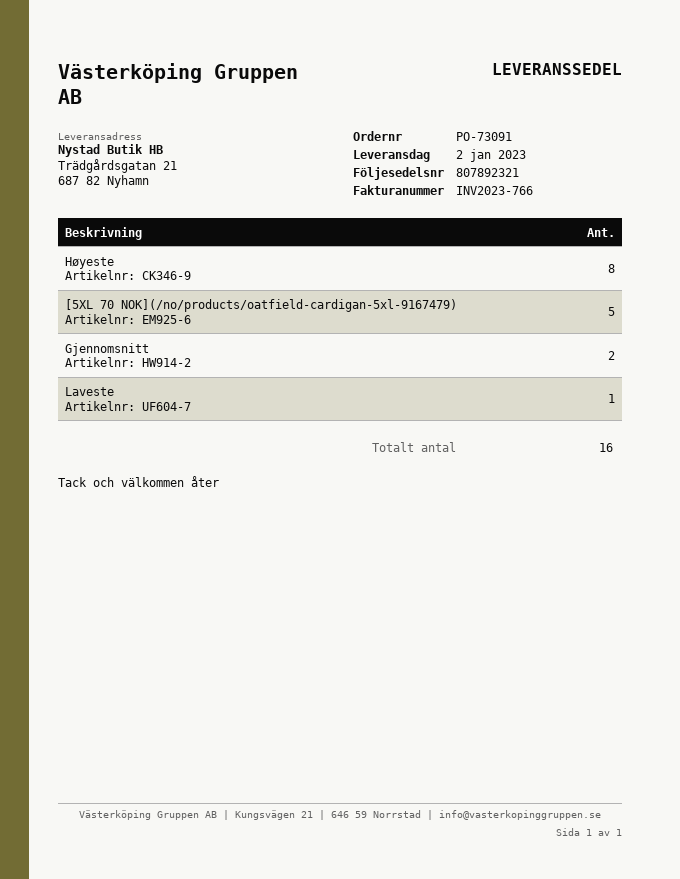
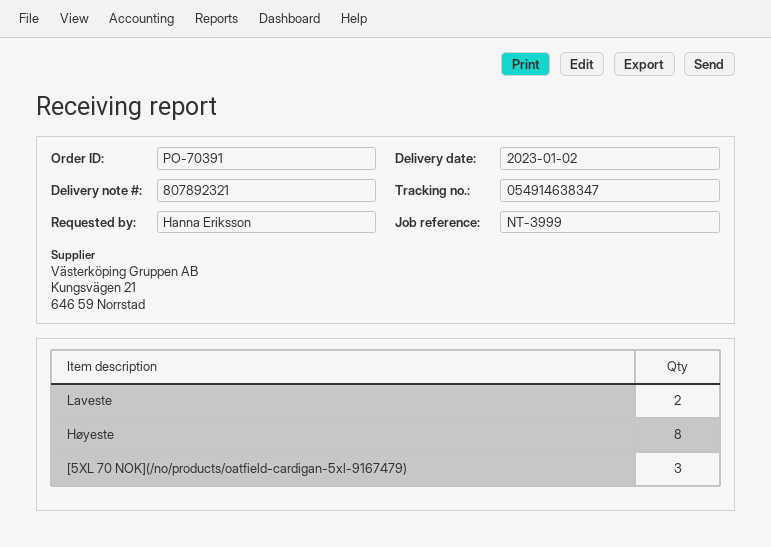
order number: PO-73091 -> PO-70391
[5XL 70 NOK](/no/products/oatfield-cardigan-5xl-9167479): 5 -> 3
Gjennomsnitt: 2 -> none
Laveste: 1 -> 2

